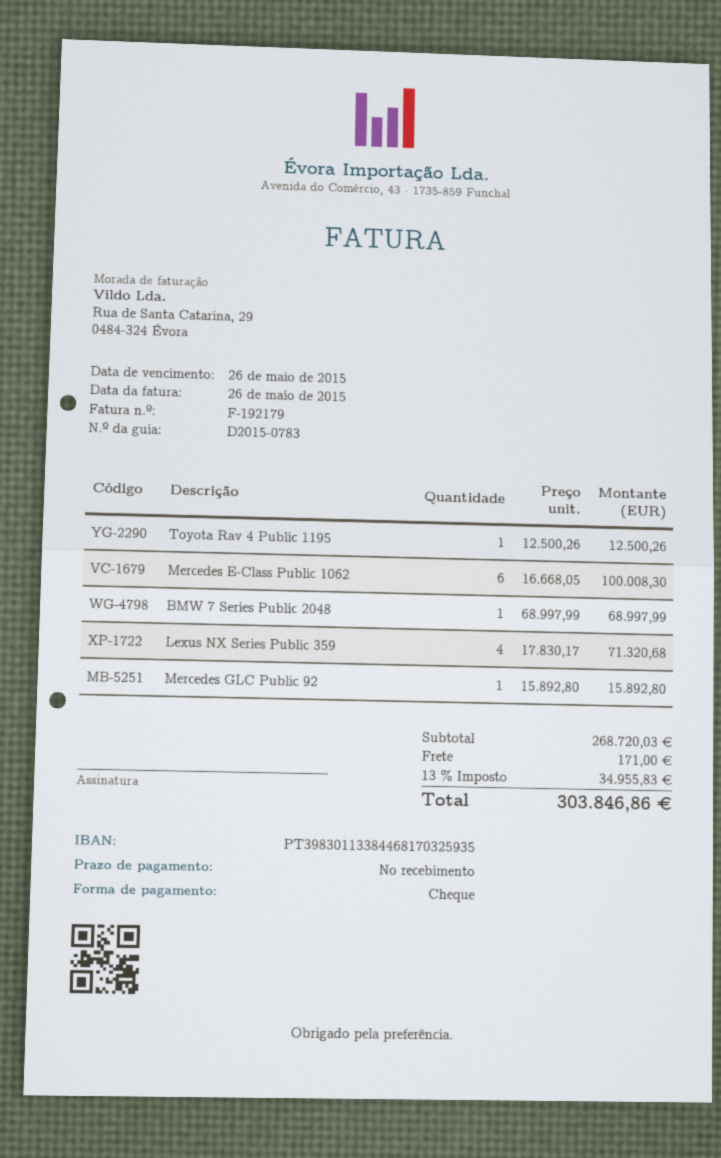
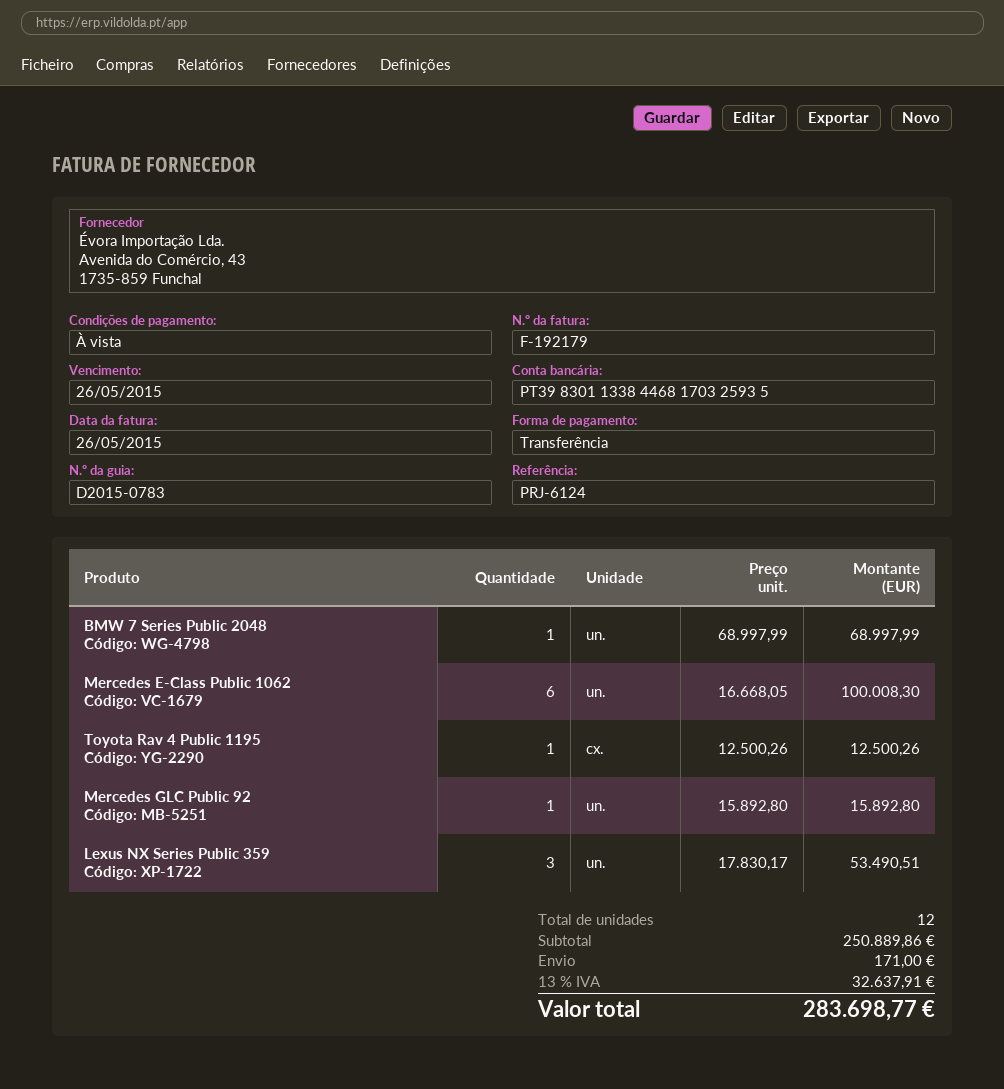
payment method: cheque -> bank transfer
Lexus NX Series Public 359: 4 x 17830.17 = 71320.68 -> 3 x 17830.17 = 53490.51
subtotal: 268720.03 -> 250889.86
tax: 13% = 34955.83 -> 13% = 32637.91
total: 303846.86 -> 283698.77

